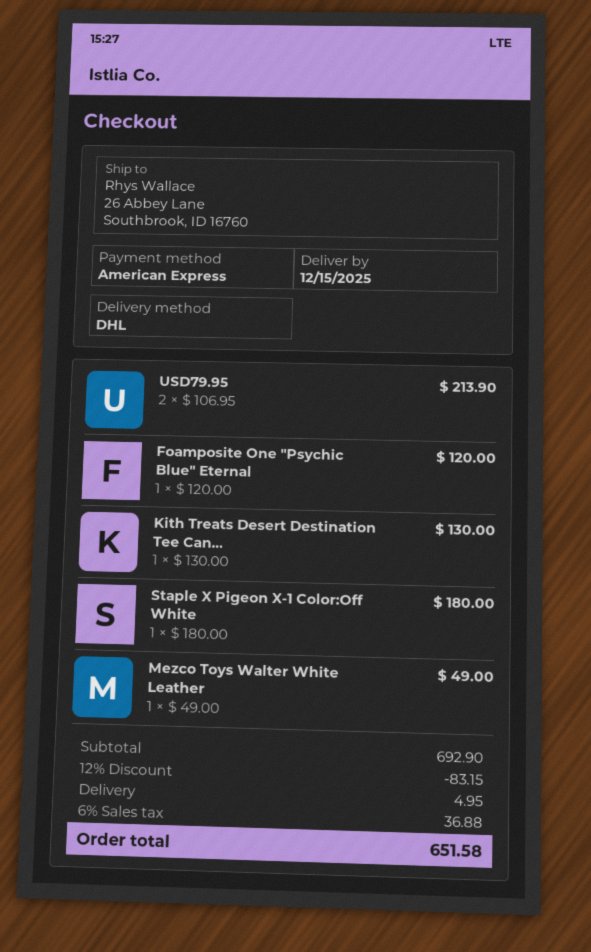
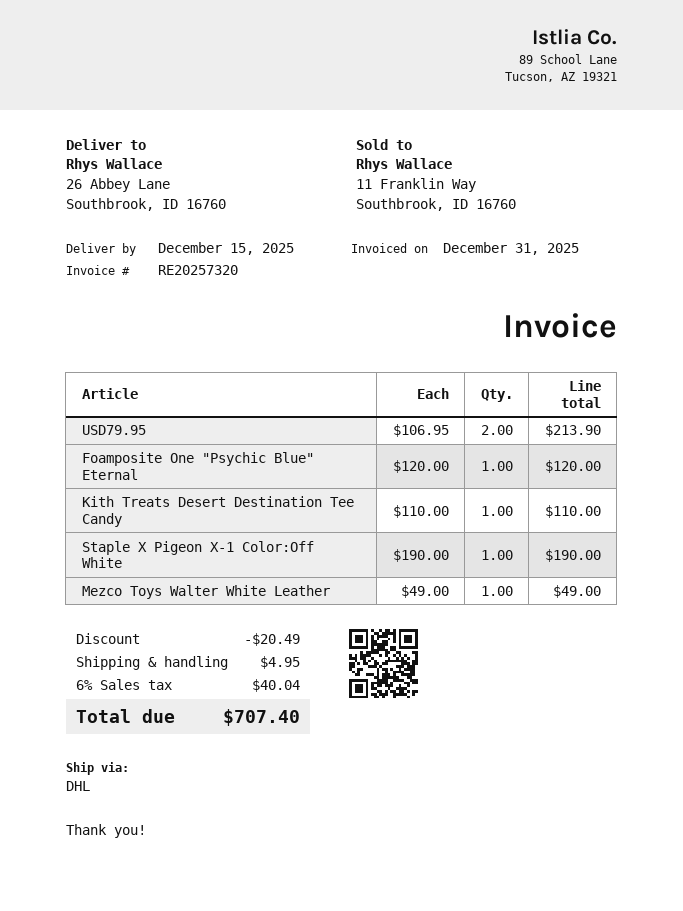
Kith Treats Desert Destination Tee Can...: 1 x 130.00 = 130.00 -> 1 x 110.00 = 110.00
Staple X Pigeon X-1 Color:Off White: 1 x 180.00 = 180.00 -> 1 x 190.00 = 190.00
discount: 83.15 -> 20.49
tax: 6% = 36.88 -> 6% = 40.04
total: 651.58 -> 707.40

